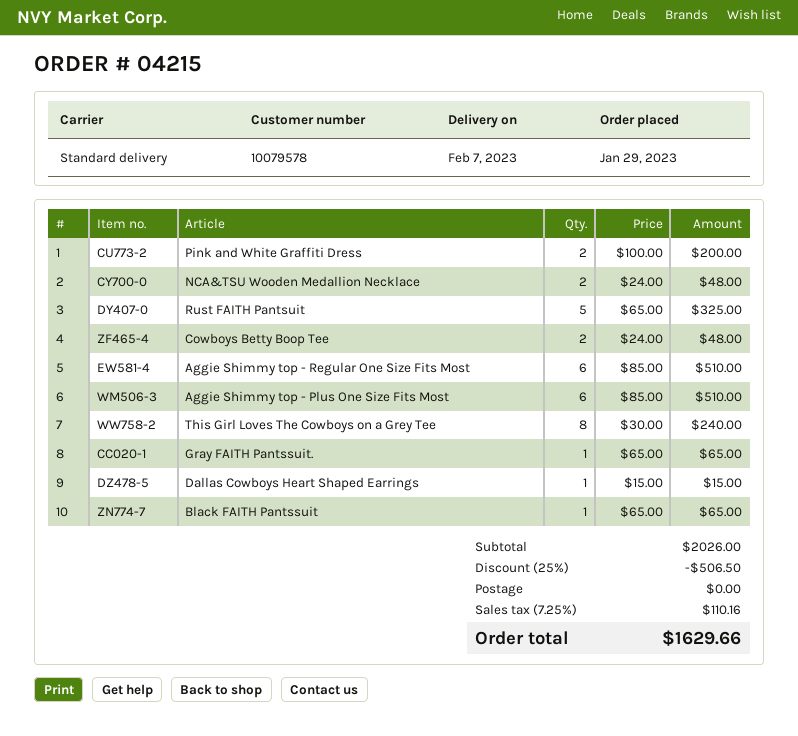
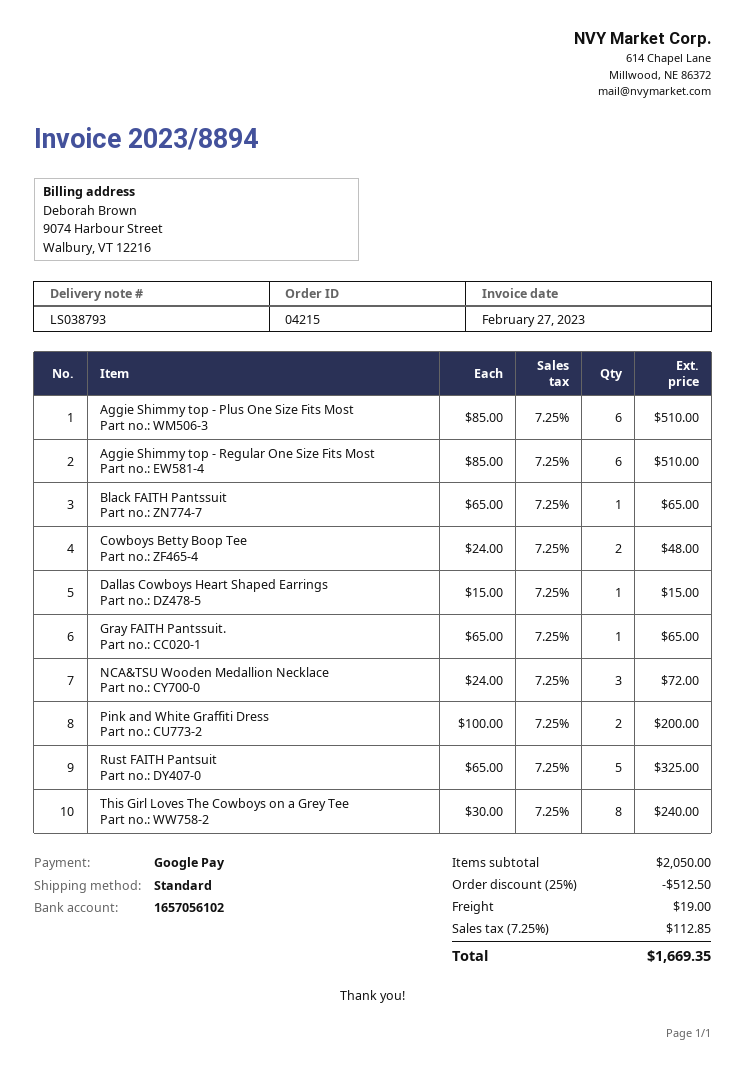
NCA&TSU Wooden Medallion Necklace: 2 x 24.00 = 48.00 -> 3 x 24.00 = 72.00
subtotal: 2026.00 -> 2050.00
discount: 25% = 506.50 -> 25% = 512.50
shipping: 0.00 -> 19.00
tax: 7.25% = 110.16 -> 7.25% = 112.85
total: 1629.66 -> 1669.35

